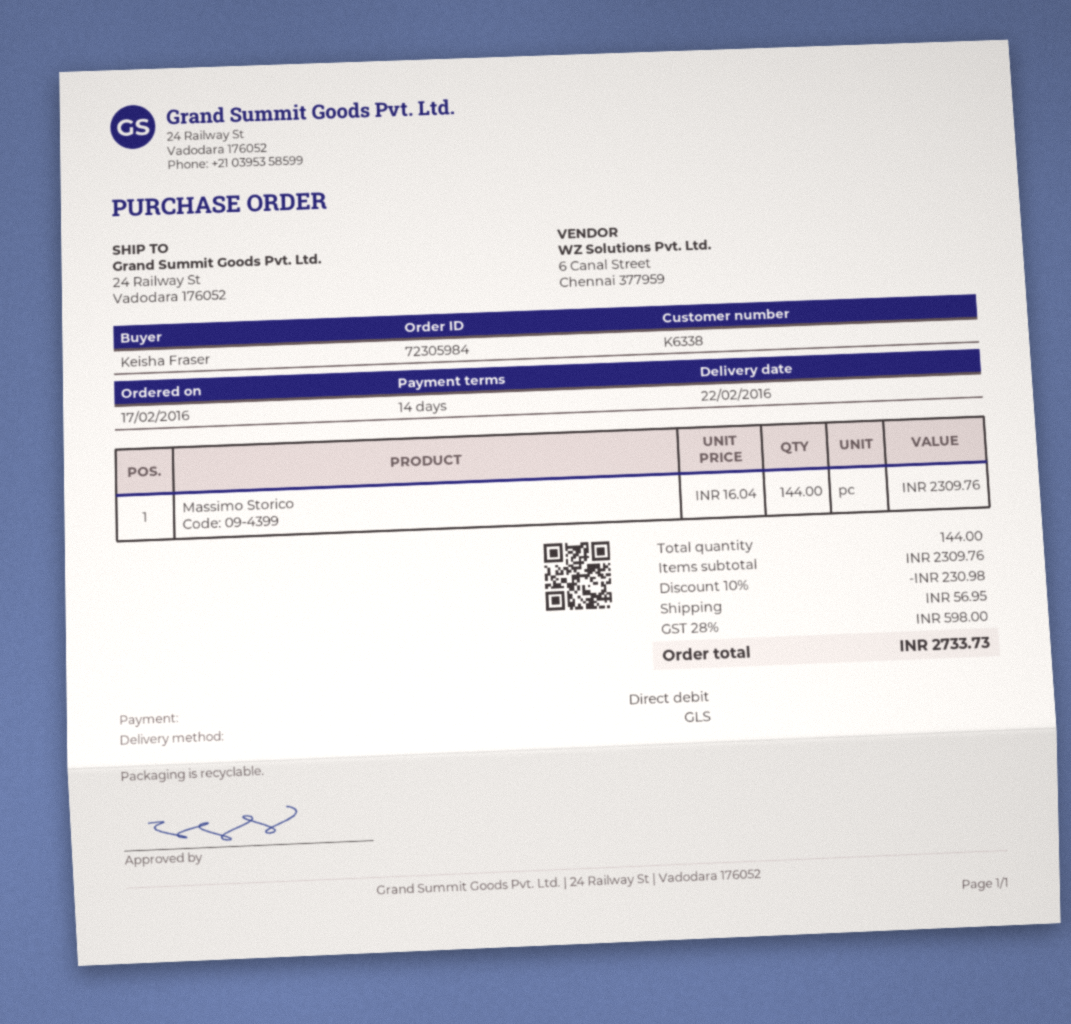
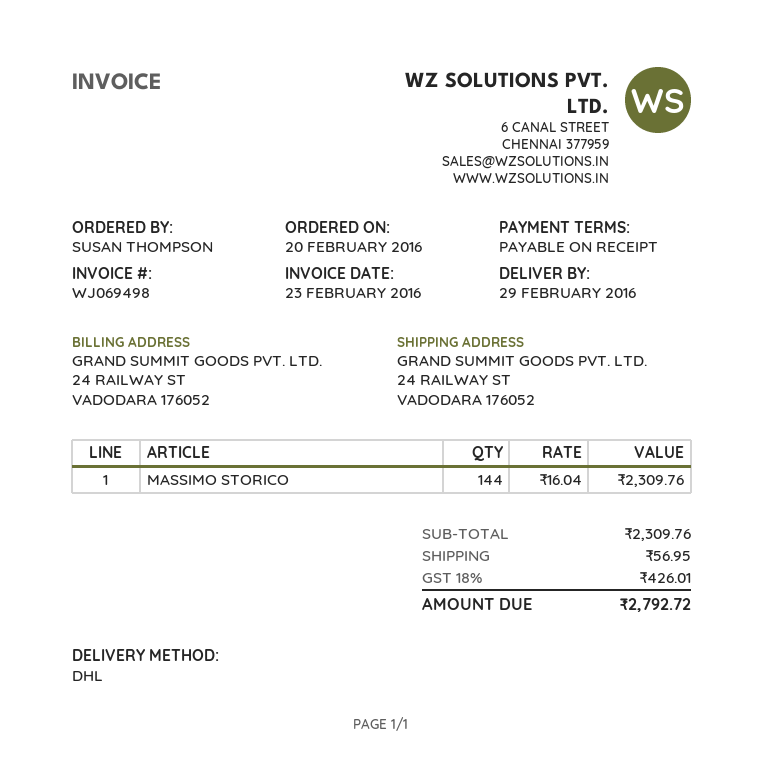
order date: 2016-02-17 -> 2016-02-20
delivery date: 2016-02-22 -> 2016-02-29
payment terms: 14 days -> on receipt
ordered by: Keisha Fraser -> SUSAN THOMPSON
shipping method: GLS -> DHL
discount: 10% = 230.98 -> none
tax: 28% = 598.00 -> 18% = 426.01
total: 2733.73 -> 2792.72

